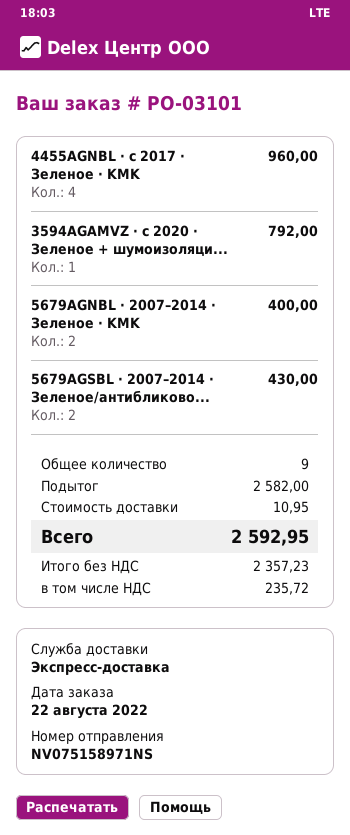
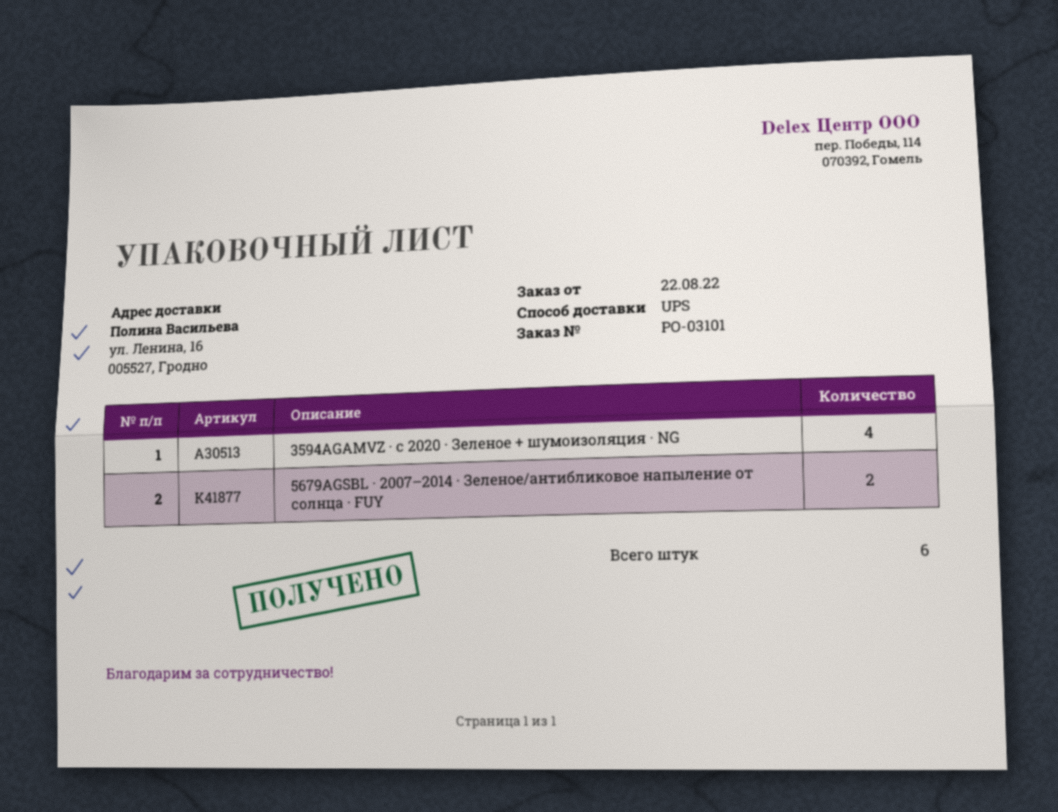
shipping method: express -> UPS
4455AGNBL · с 2017 · Зеленое · KMK: 4 -> none
3594AGAMVZ · с 2020 · Зеленое + шумоизоляци...: 1 -> 4
5679AGNBL · 2007–2014 · Зеленое · KMK: 2 -> none
total quantity: 9 -> 6

